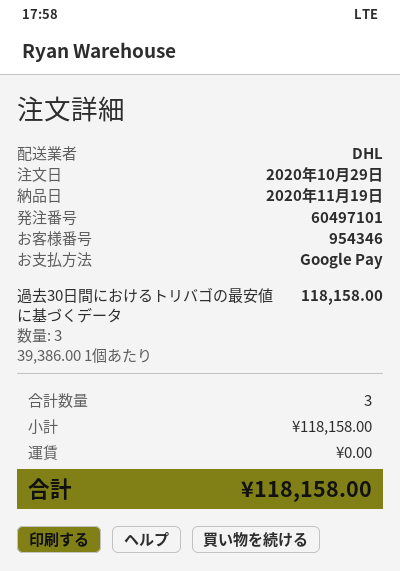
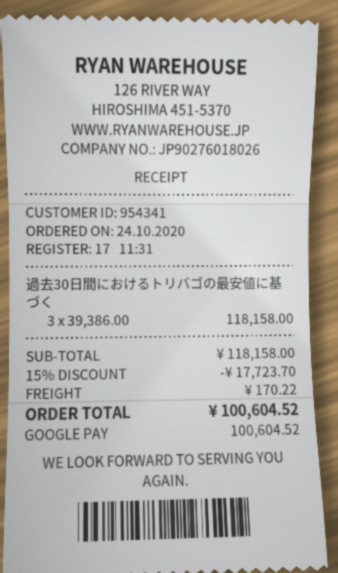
order date: 2020-10-29 -> 2020-10-24
customer number: 954346 -> 954341
discount: none -> 15% = 17723.70
shipping: 0.00 -> 170.22
total: 118158.00 -> 100604.52

